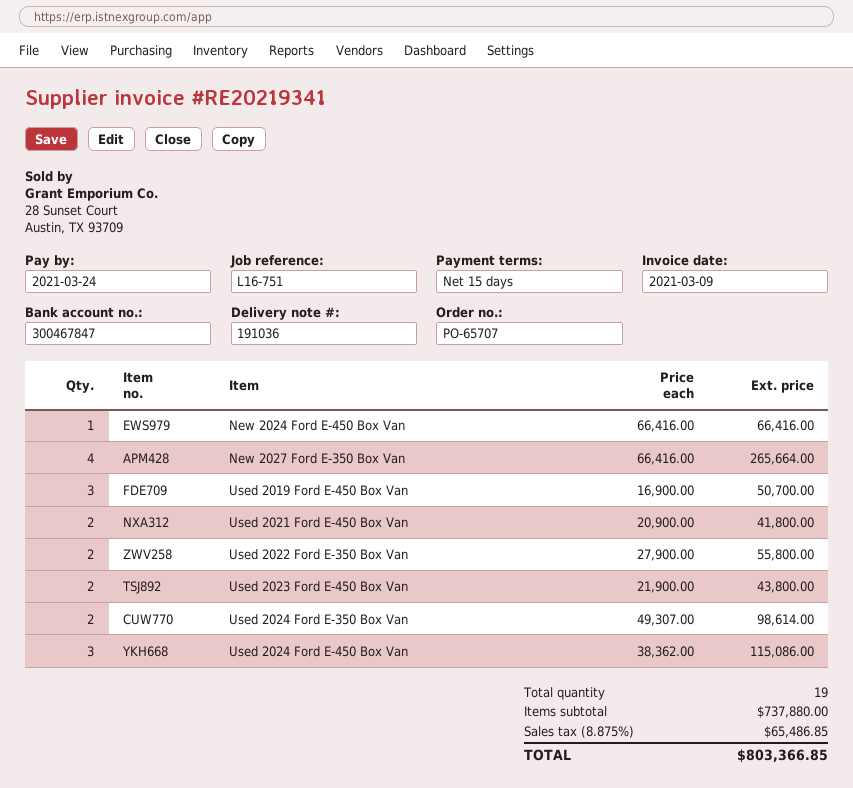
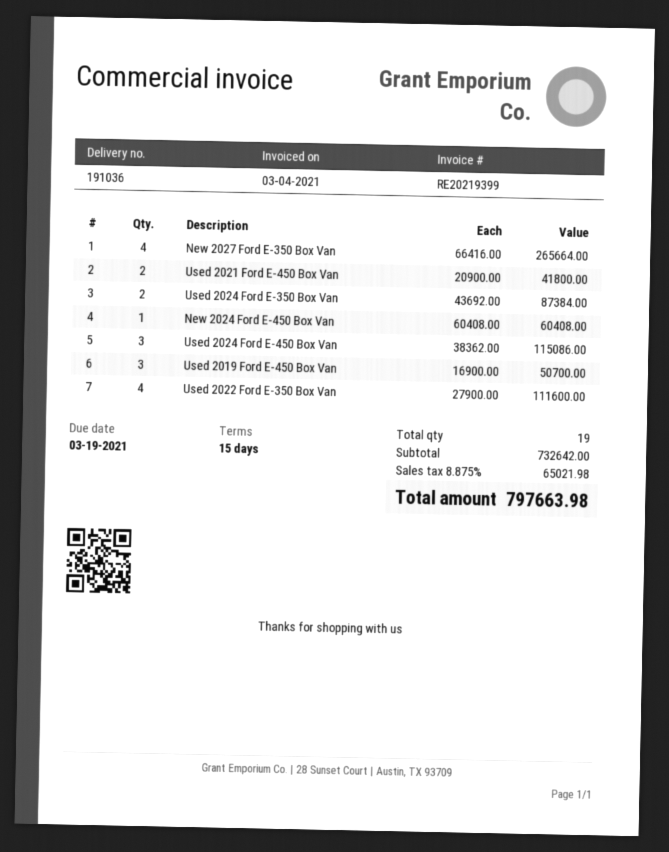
invoice number: RE20219341 -> RE20219399
invoice date: 2021-03-09 -> 2021-03-04
due date: 2021-03-24 -> 2021-03-19
New 2024 Ford E-450 Box Van: 1 x 66416.00 = 66416.00 -> 1 x 60408.00 = 60408.00
Used 2022 Ford E-350 Box Van: 2 x 27900.00 = 55800.00 -> 4 x 27900.00 = 111600.00
Used 2023 Ford E-450 Box Van: 2 x 21900.00 = 43800.00 -> none
Used 2024 Ford E-350 Box Van: 2 x 49307.00 = 98614.00 -> 2 x 43692.00 = 87384.00
subtotal: 737880.00 -> 732642.00
tax: 8.875% = 65486.85 -> 8.875% = 65021.98
total: 803366.85 -> 797663.98

